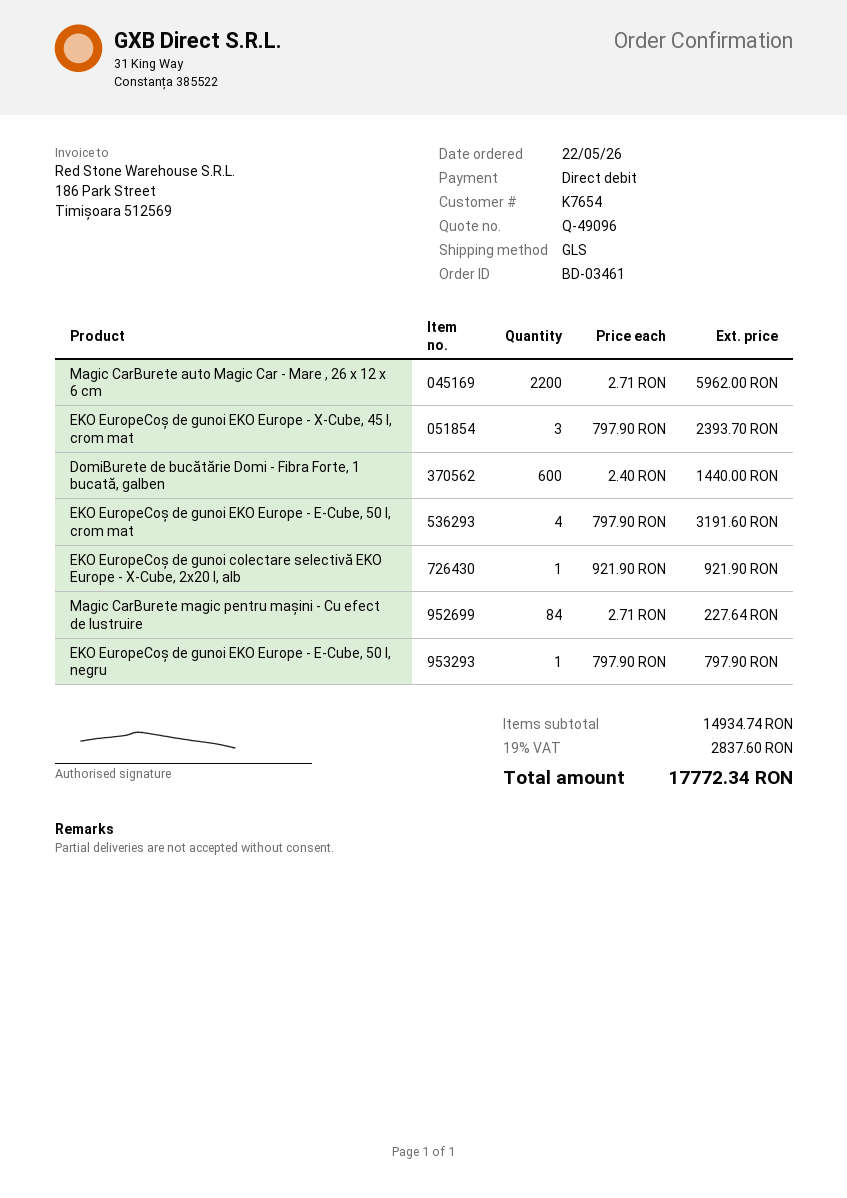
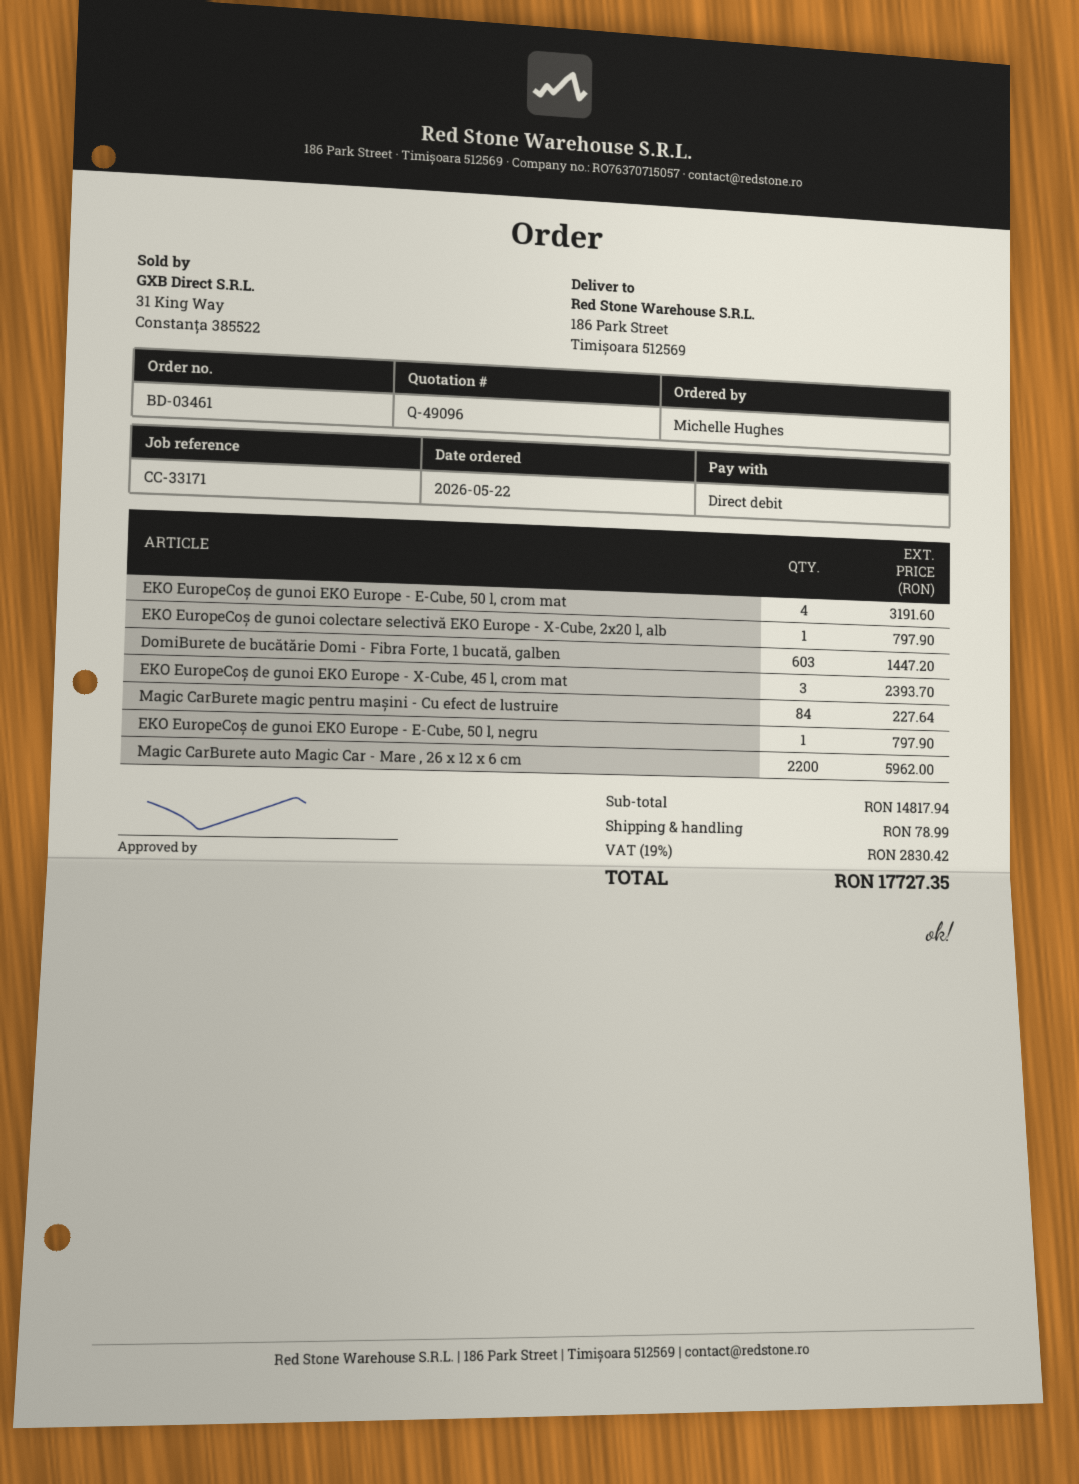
DomiBurete de bucătărie Domi - Fibra Forte, 1 bucată, galben: 600 for 1440.00 -> 603 for 1447.20
EKO EuropeCoș de gunoi colectare selectivă EKO Europe - X-Cube, 2x20 l, alb: 1 for 921.90 -> 1 for 797.90
subtotal: 14934.74 -> 14817.94
shipping: none -> 78.99
tax: 19% = 2837.60 -> 19% = 2830.42
total: 17772.34 -> 17727.35

